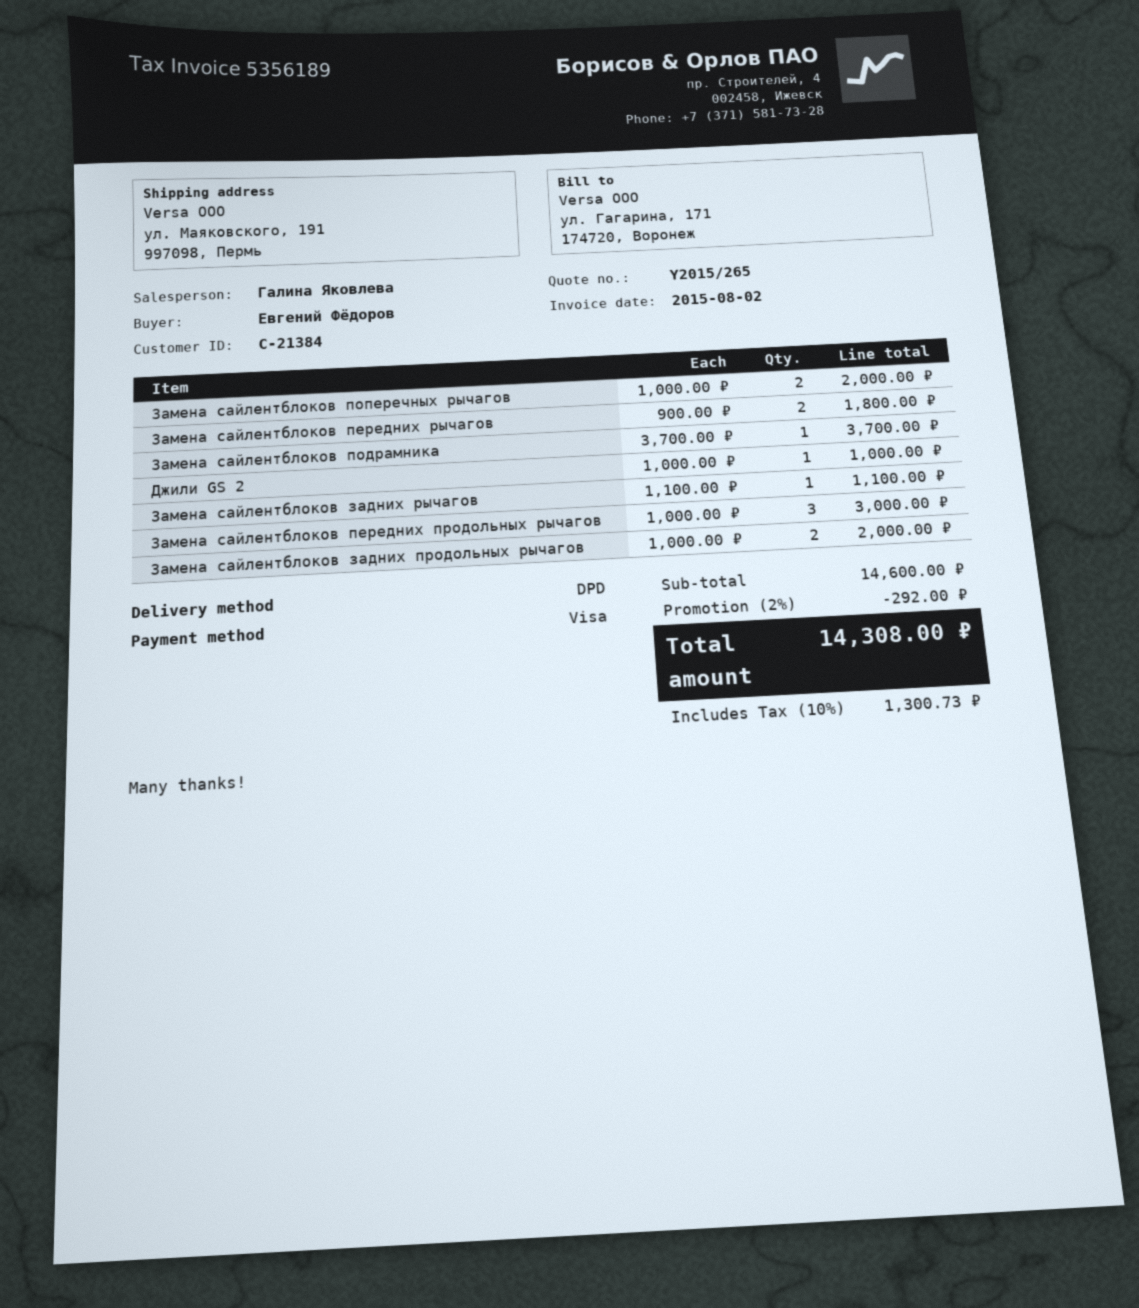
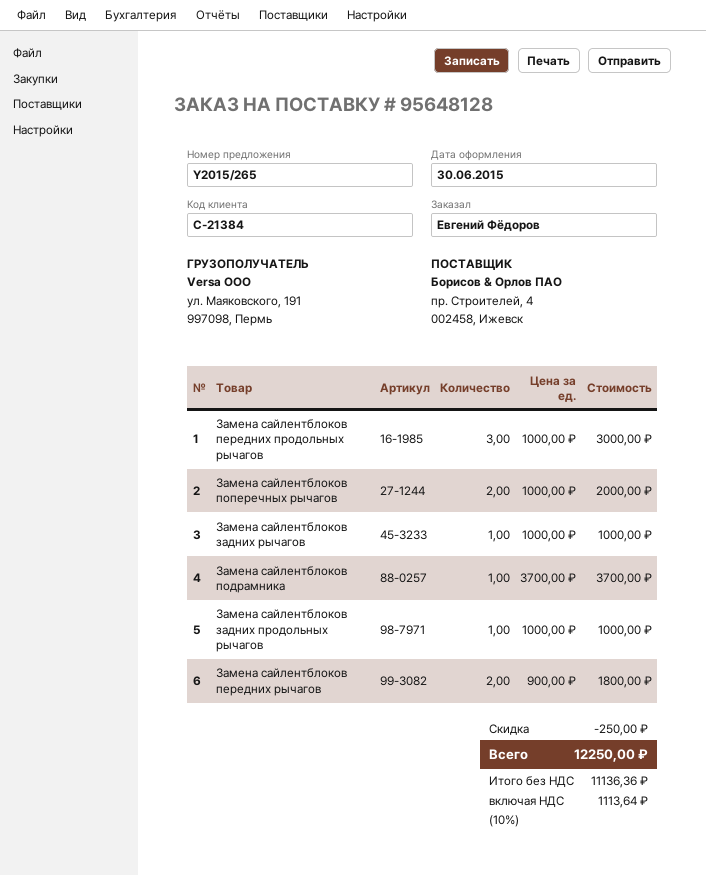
Джили GS 2: 1 x 1000.00 = 1000.00 -> none
Замена сайлентблоков задних рычагов: 1 x 1100.00 = 1100.00 -> 1 x 1000.00 = 1000.00
Замена сайлентблоков задних продольных рычагов: 2 x 1000.00 = 2000.00 -> 1 x 1000.00 = 1000.00
discount: 292.00 -> 250.00
tax: 10% = 1300.73 -> 10% = 1113.64
total: 14308.00 -> 12250.00

